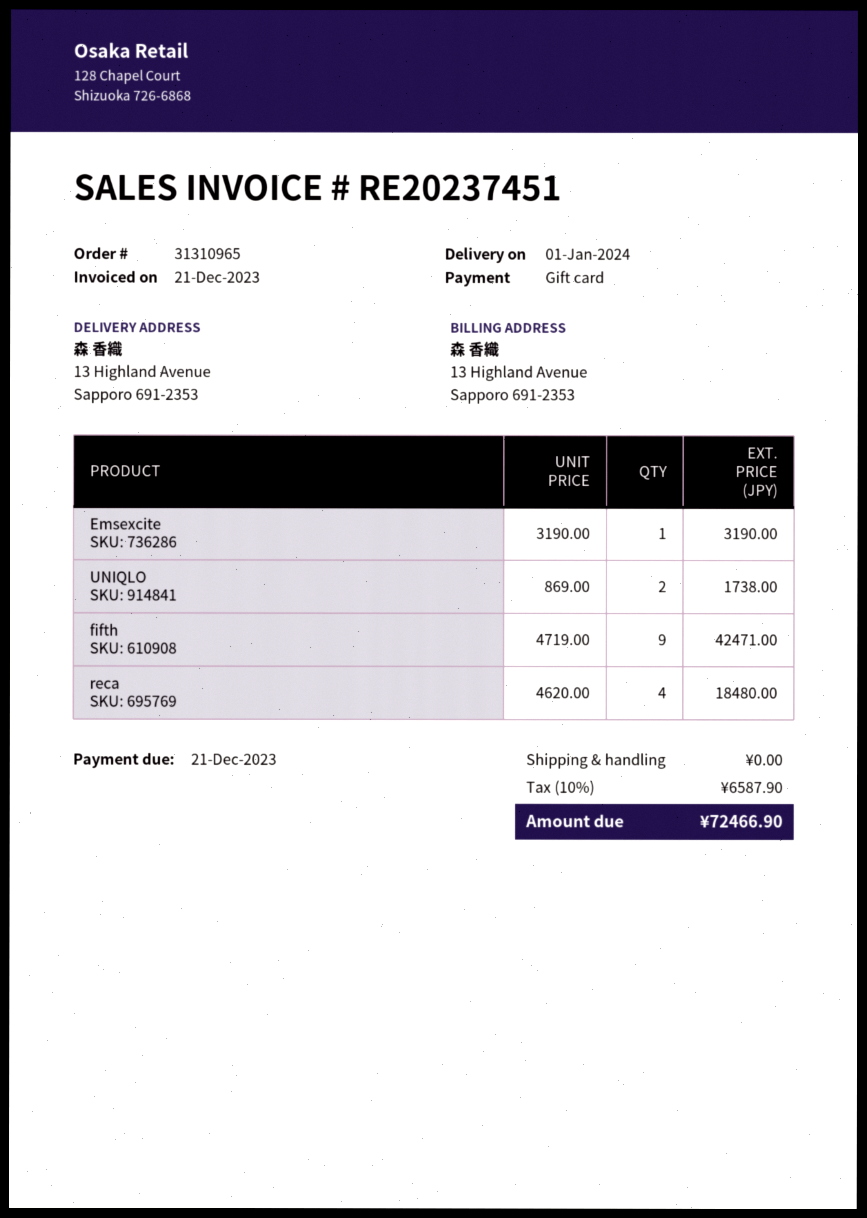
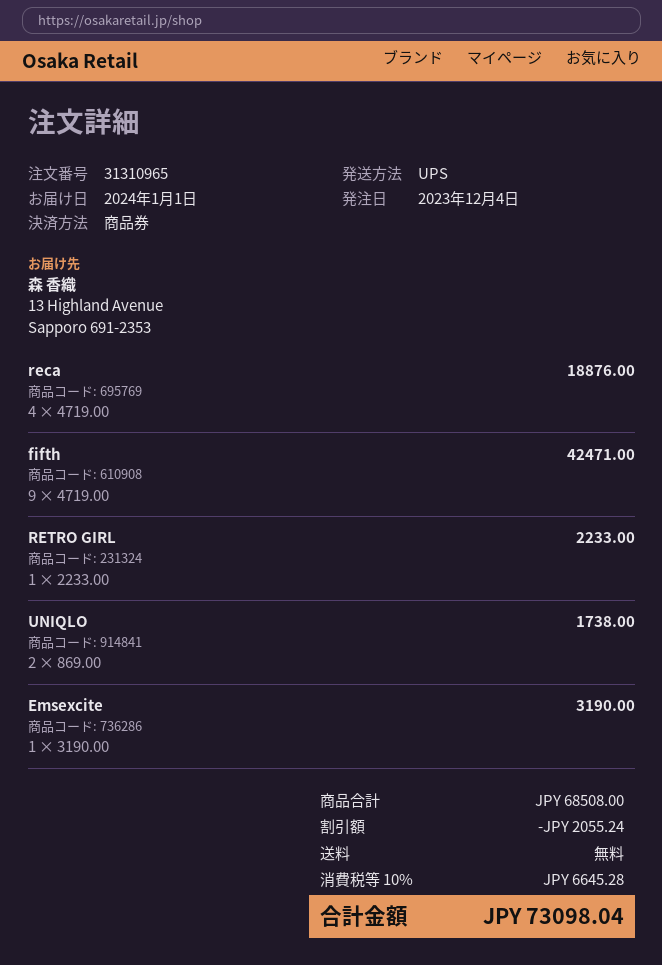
reca: 4 x 4620.00 = 18480.00 -> 4 x 4719.00 = 18876.00
RETRO GIRL: none -> 1 x 2233.00 = 2233.00
discount: none -> 2055.24
tax: 10% = 6587.90 -> 10% = 6645.28
total: 72466.90 -> 73098.04

